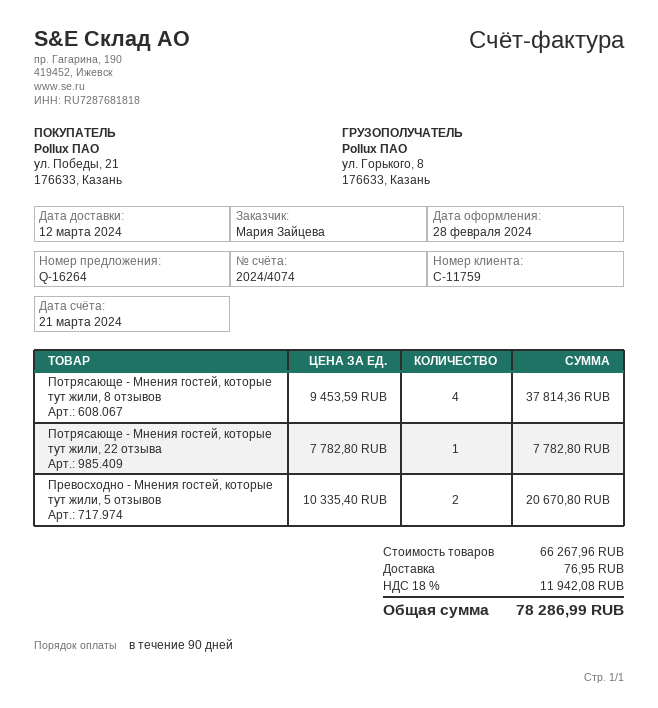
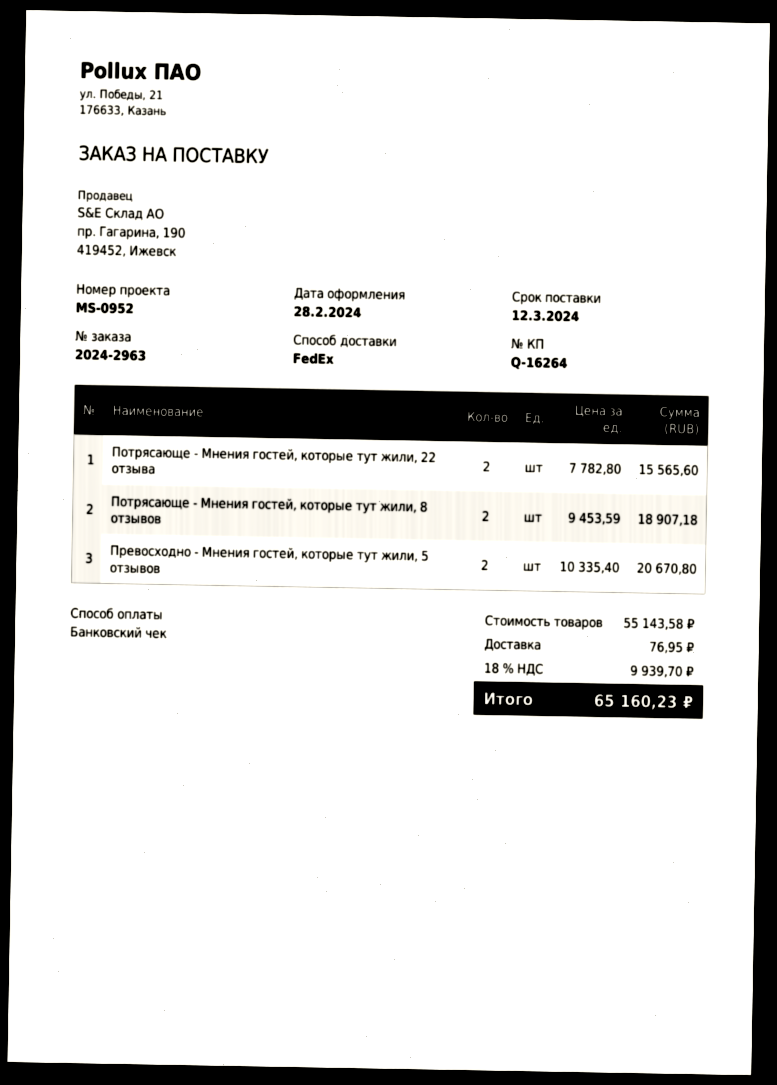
Потрясающе - Мнения гостей, которые тут жили, 8 отзывов: 4 x 9453.59 = 37814.36 -> 2 x 9453.59 = 18907.18
Потрясающе - Мнения гостей, которые тут жили, 22 отзыва: 1 x 7782.80 = 7782.80 -> 2 x 7782.80 = 15565.60
subtotal: 66267.96 -> 55143.58
tax: 18% = 11942.08 -> 18% = 9939.70
total: 78286.99 -> 65160.23

